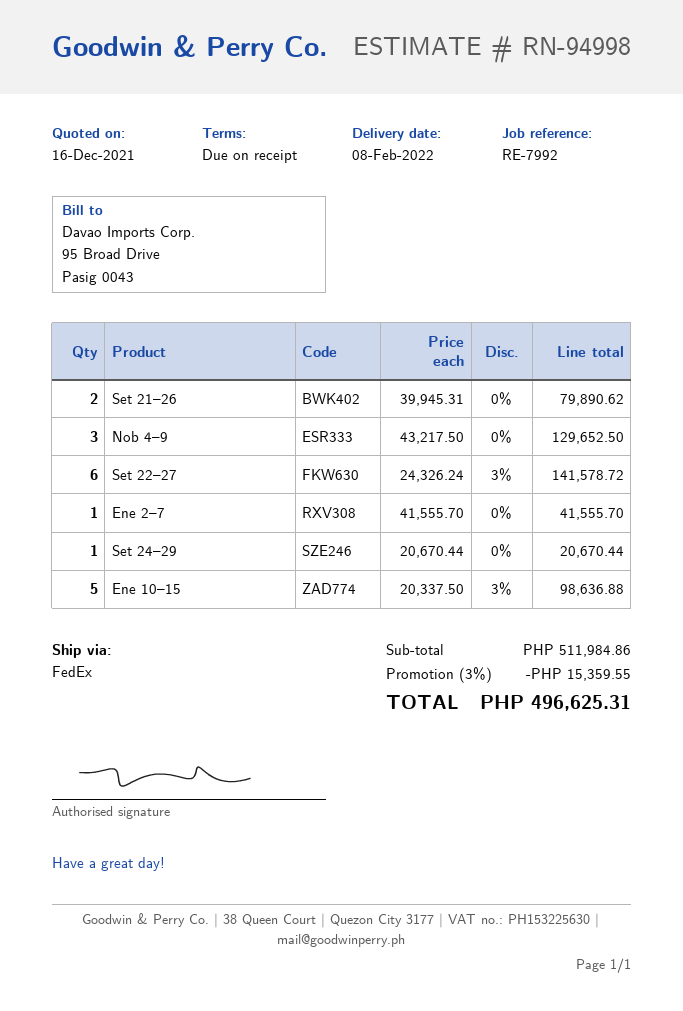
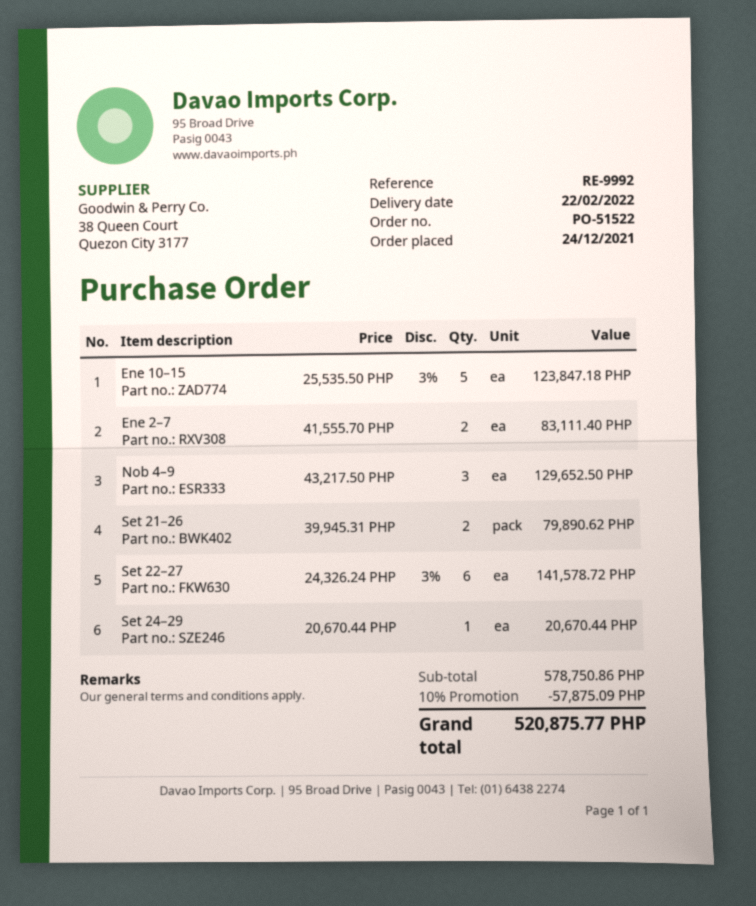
delivery date: 2022-02-08 -> 2022-02-22
reference: RE-7992 -> RE-9992
Ene 2–7: 1 x 41555.70 = 41555.70 -> 2 x 41555.70 = 83111.40
Ene 10–15: 5 x 20337.50 - 3% = 98636.88 -> 5 x 25535.50 - 3% = 123847.18
subtotal: 511984.86 -> 578750.86
discount: 3% = 15359.55 -> 10% = 57875.09
total: 496625.31 -> 520875.77

